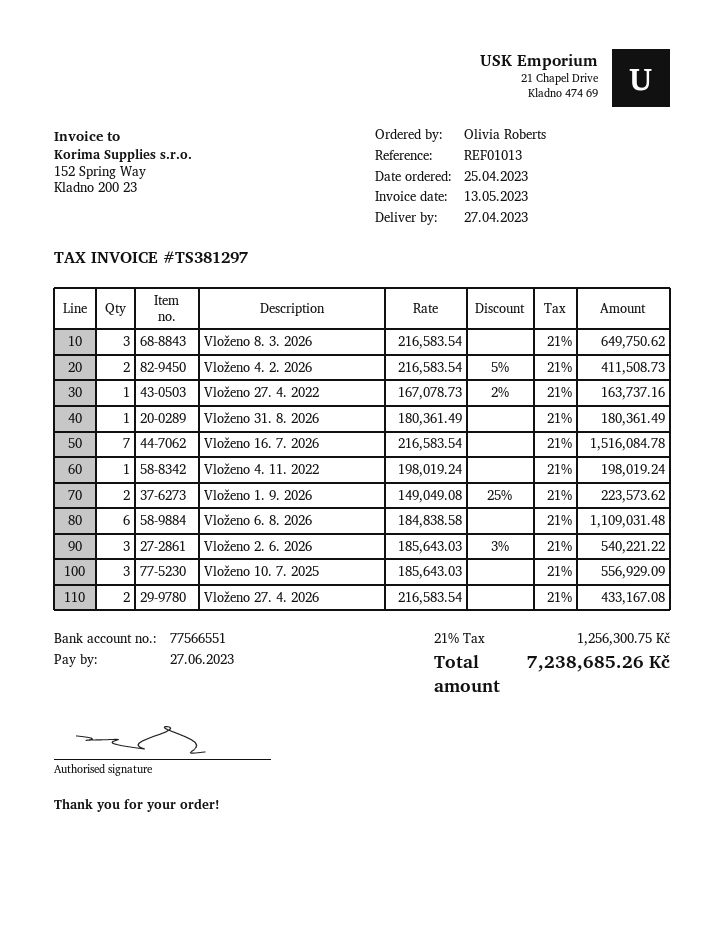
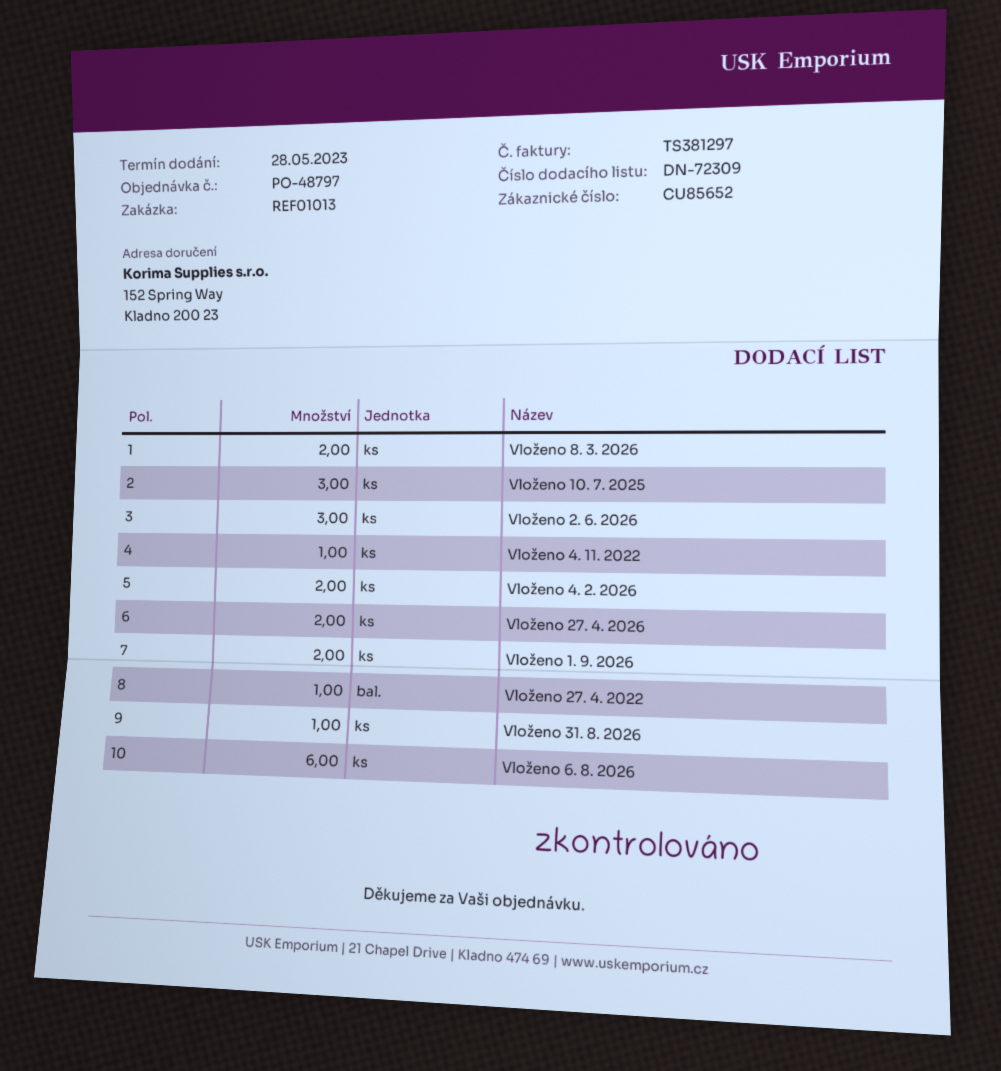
delivery date: 2023-04-27 -> 2023-05-28
Vloženo 8. 3. 2026: 3 -> 2
Vloženo 16. 7. 2026: 7 -> none

